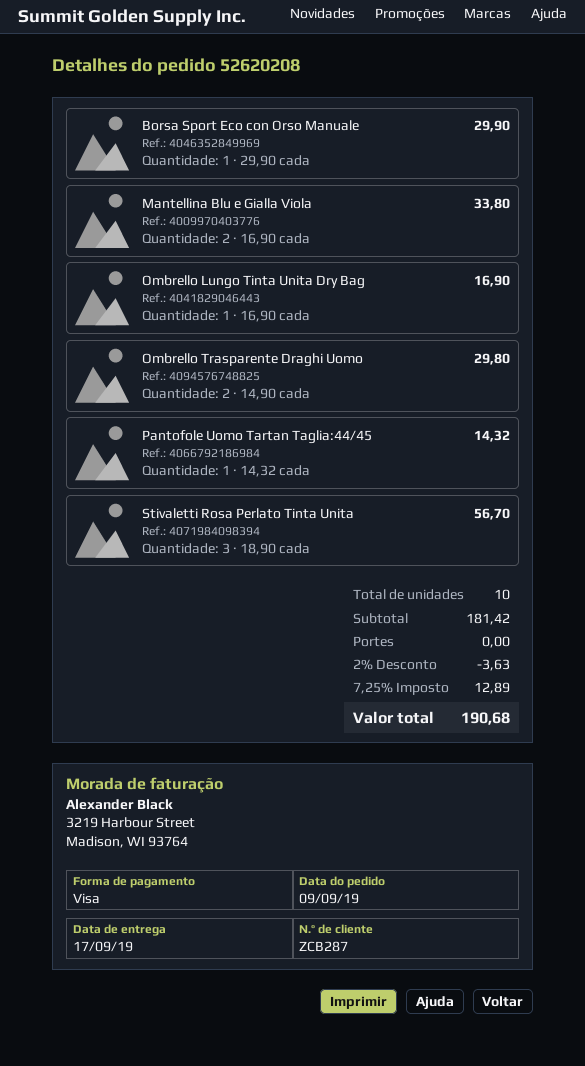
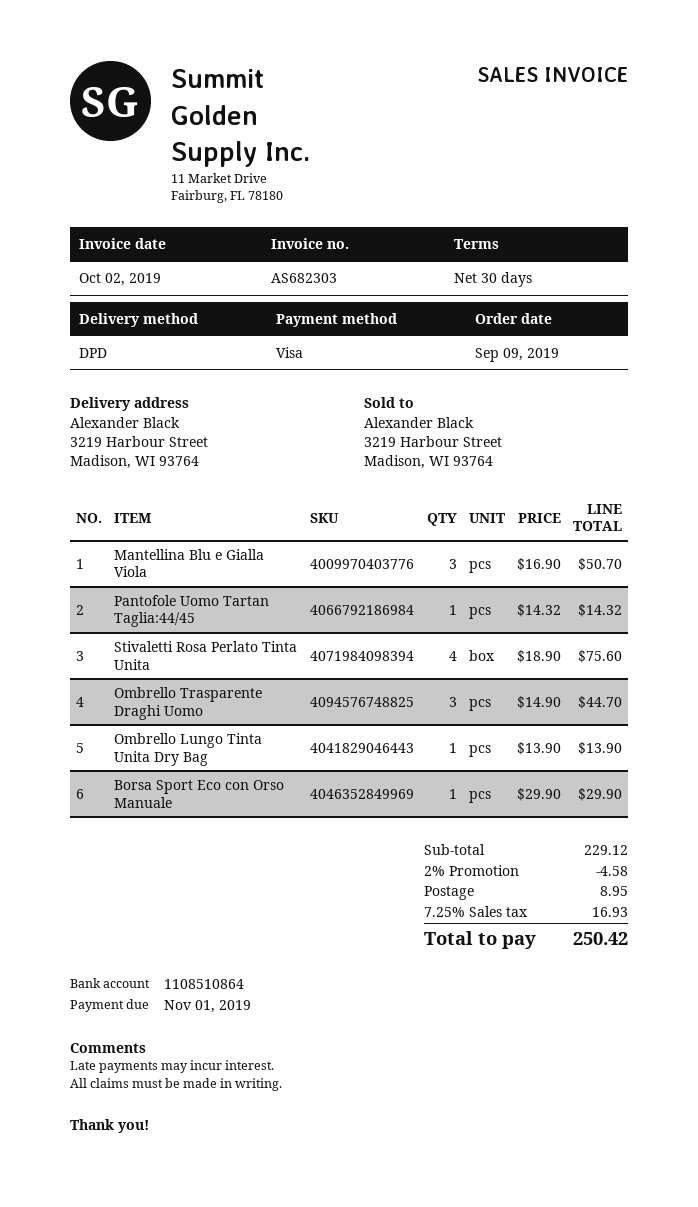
Mantellina Blu e Gialla Viola: 2 x 16.90 = 33.80 -> 3 x 16.90 = 50.70
Ombrello Lungo Tinta Unita Dry Bag: 1 x 16.90 = 16.90 -> 1 x 13.90 = 13.90
Ombrello Trasparente Draghi Uomo: 2 x 14.90 = 29.80 -> 3 x 14.90 = 44.70
Stivaletti Rosa Perlato Tinta Unita: 3 x 18.90 = 56.70 -> 4 x 18.90 = 75.60
subtotal: 181.42 -> 229.12
discount: 2% = 3.63 -> 2% = 4.58
shipping: 0.00 -> 8.95
tax: 7.25% = 12.89 -> 7.25% = 16.93
total: 190.68 -> 250.42

